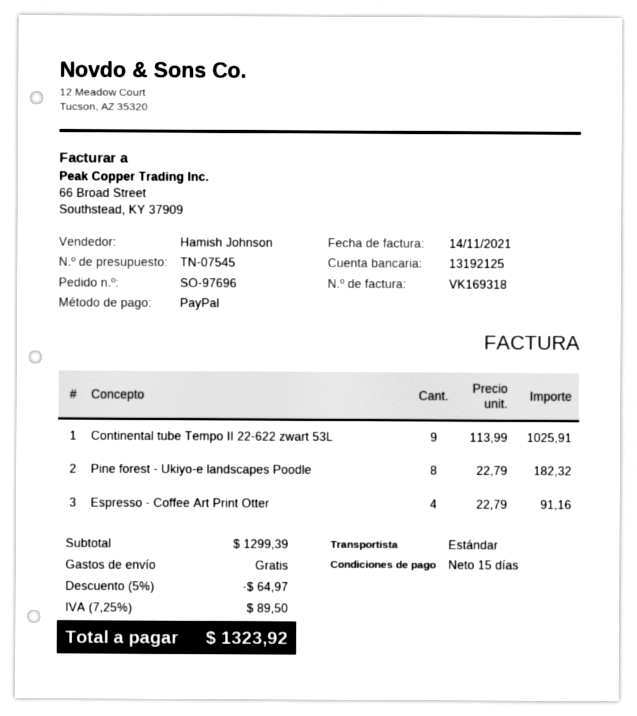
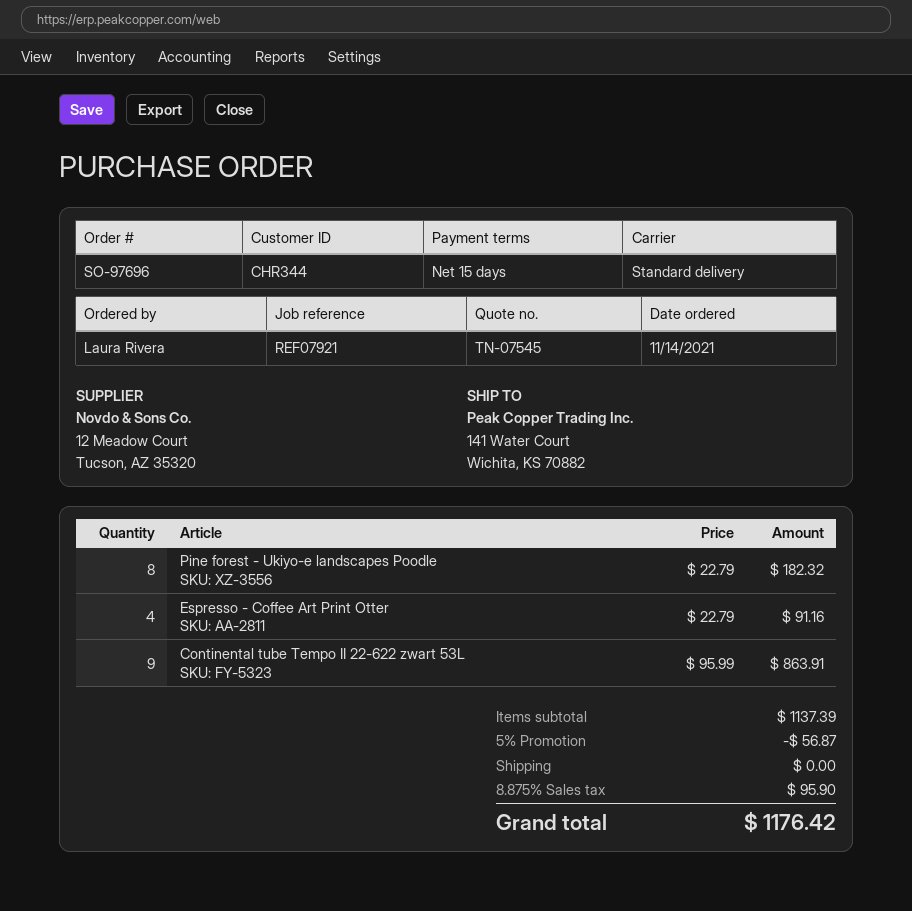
Continental tube Tempo II 22-622 zwart 53L: 9 x 113.99 = 1025.91 -> 9 x 95.99 = 863.91
subtotal: 1299.39 -> 1137.39
discount: 5% = 64.97 -> 5% = 56.87
tax: 7.25% = 89.50 -> 8.875% = 95.90
total: 1323.92 -> 1176.42

